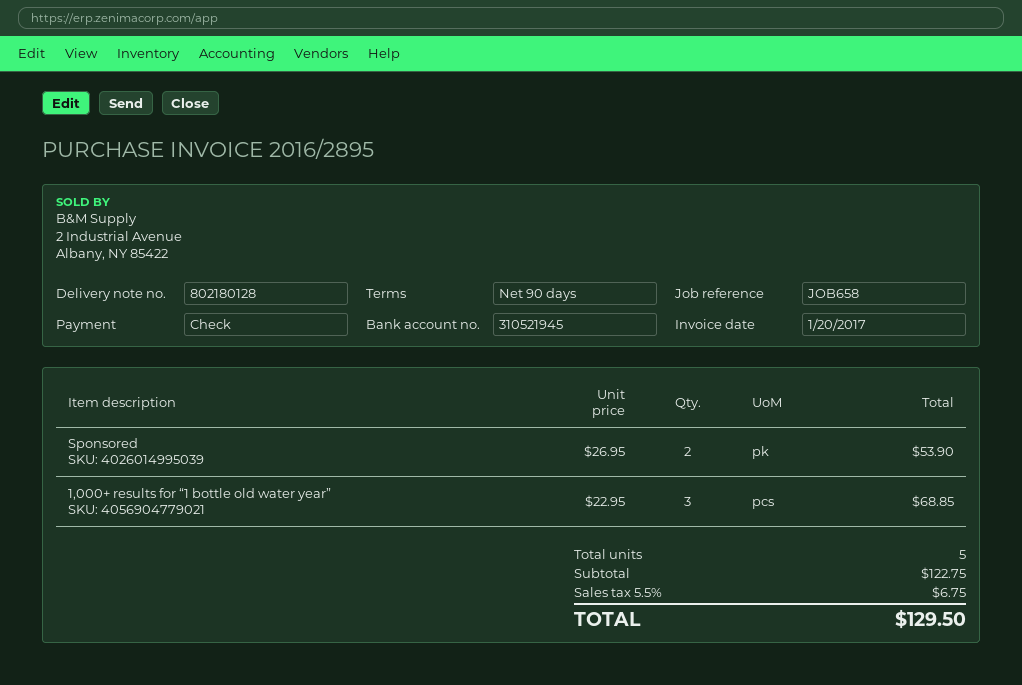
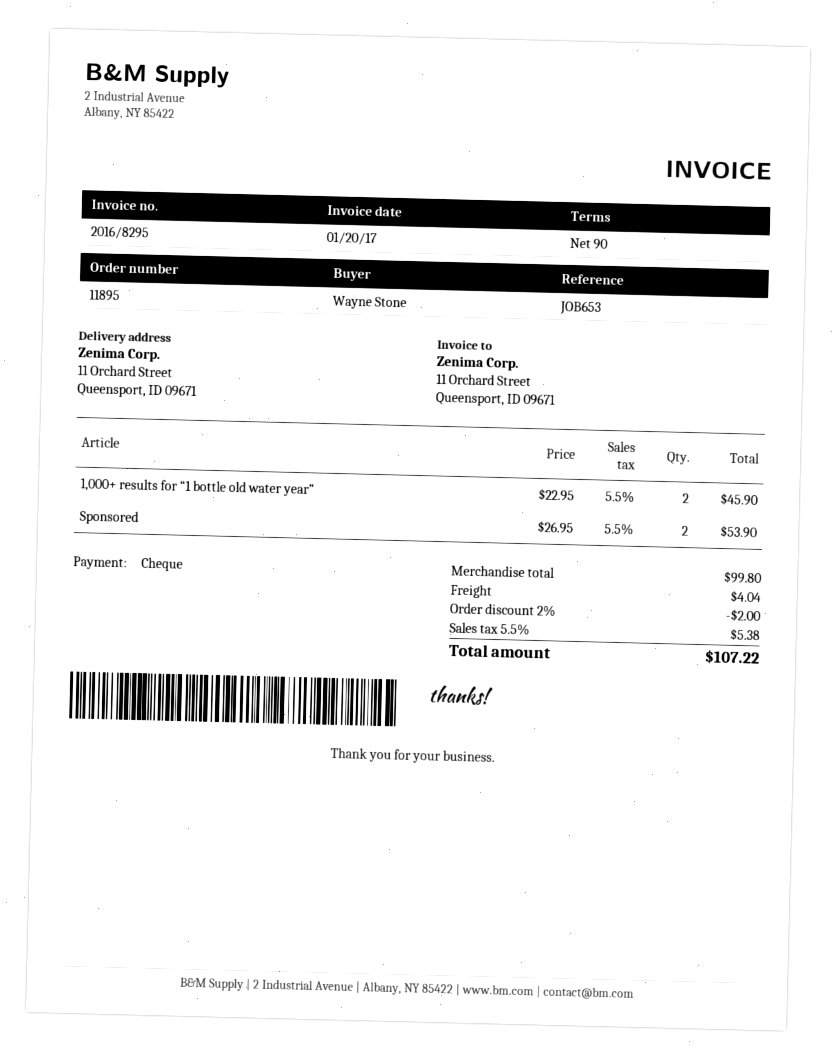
invoice number: 2016/2895 -> 2016/8295
reference: JOB658 -> JOB653
1,000+ results for “1 bottle old water year”: 3 x 22.95 = 68.85 -> 2 x 22.95 = 45.90
subtotal: 122.75 -> 99.80
discount: none -> 2% = 2.00
shipping: none -> 4.04
tax: 5.5% = 6.75 -> 5.5% = 5.38
total: 129.50 -> 107.22

